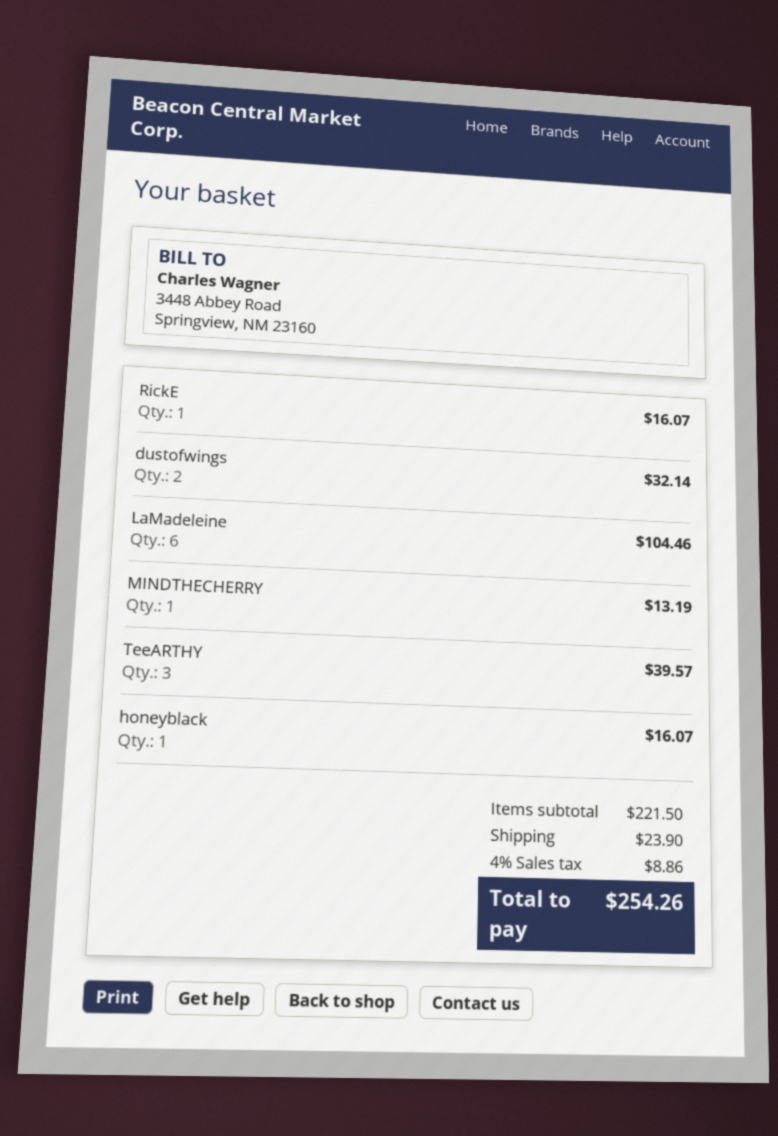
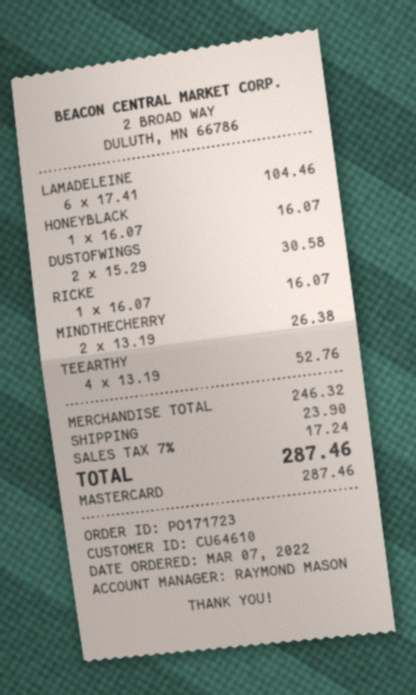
dustofwings: 2 for 32.14 -> 2 for 30.58
MINDTHECHERRY: 1 for 13.19 -> 2 for 26.38
TeeARTHY: 3 for 39.57 -> 4 for 52.76
subtotal: 221.50 -> 246.32
tax: 4% = 8.86 -> 7% = 17.24
total: 254.26 -> 287.46

